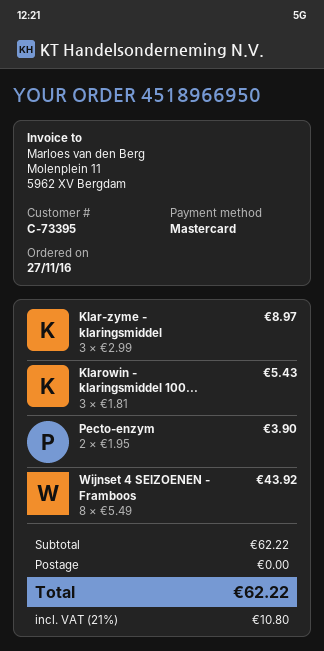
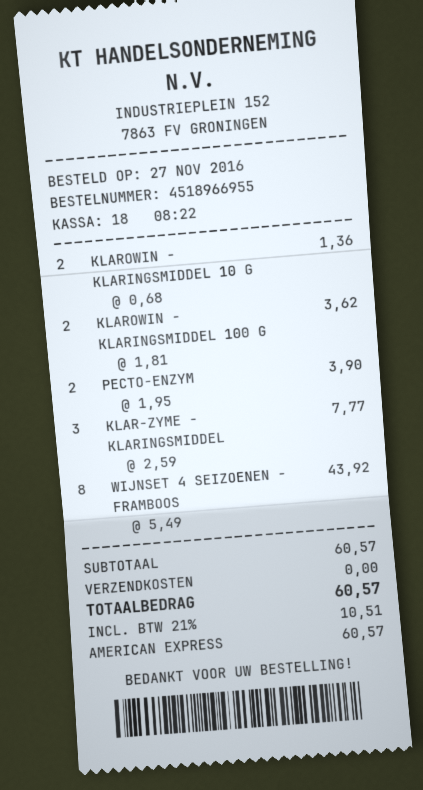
order number: 4518966950 -> 4518966955
payment method: Mastercard -> American Express
Klar-zyme - klaringsmiddel: 3 x 2.99 = 8.97 -> 3 x 2.59 = 7.77
Klarowin - klaringsmiddel 100...: 3 x 1.81 = 5.43 -> 2 x 1.81 = 3.62
KLAROWIN - KLARINGSMIDDEL 10 G: none -> 2 x 0.68 = 1.36
subtotal: 62.22 -> 60.57
tax: 21% = 10.80 -> 21% = 10.51
total: 62.22 -> 60.57

